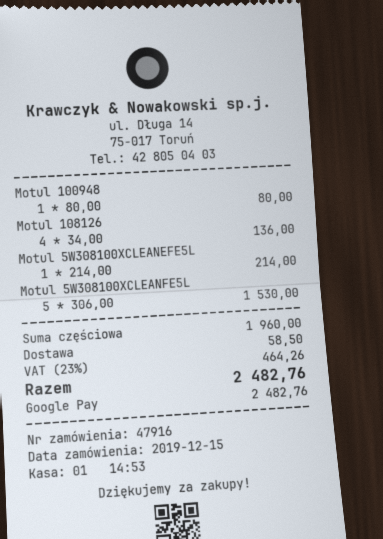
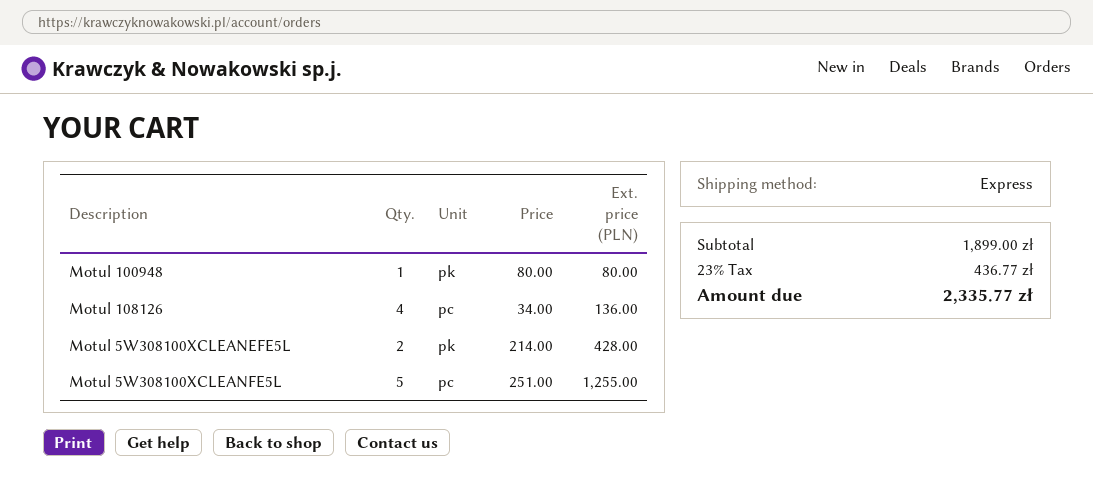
Motul 5W308100XCLEANEFE5L: 1 x 214.00 = 214.00 -> 2 x 214.00 = 428.00
Motul 5W308100XCLEANFE5L: 5 x 306.00 = 1530.00 -> 5 x 251.00 = 1255.00
subtotal: 1960.00 -> 1899.00
shipping: 58.50 -> none
tax: 23% = 464.26 -> 23% = 436.77
total: 2482.76 -> 2335.77

